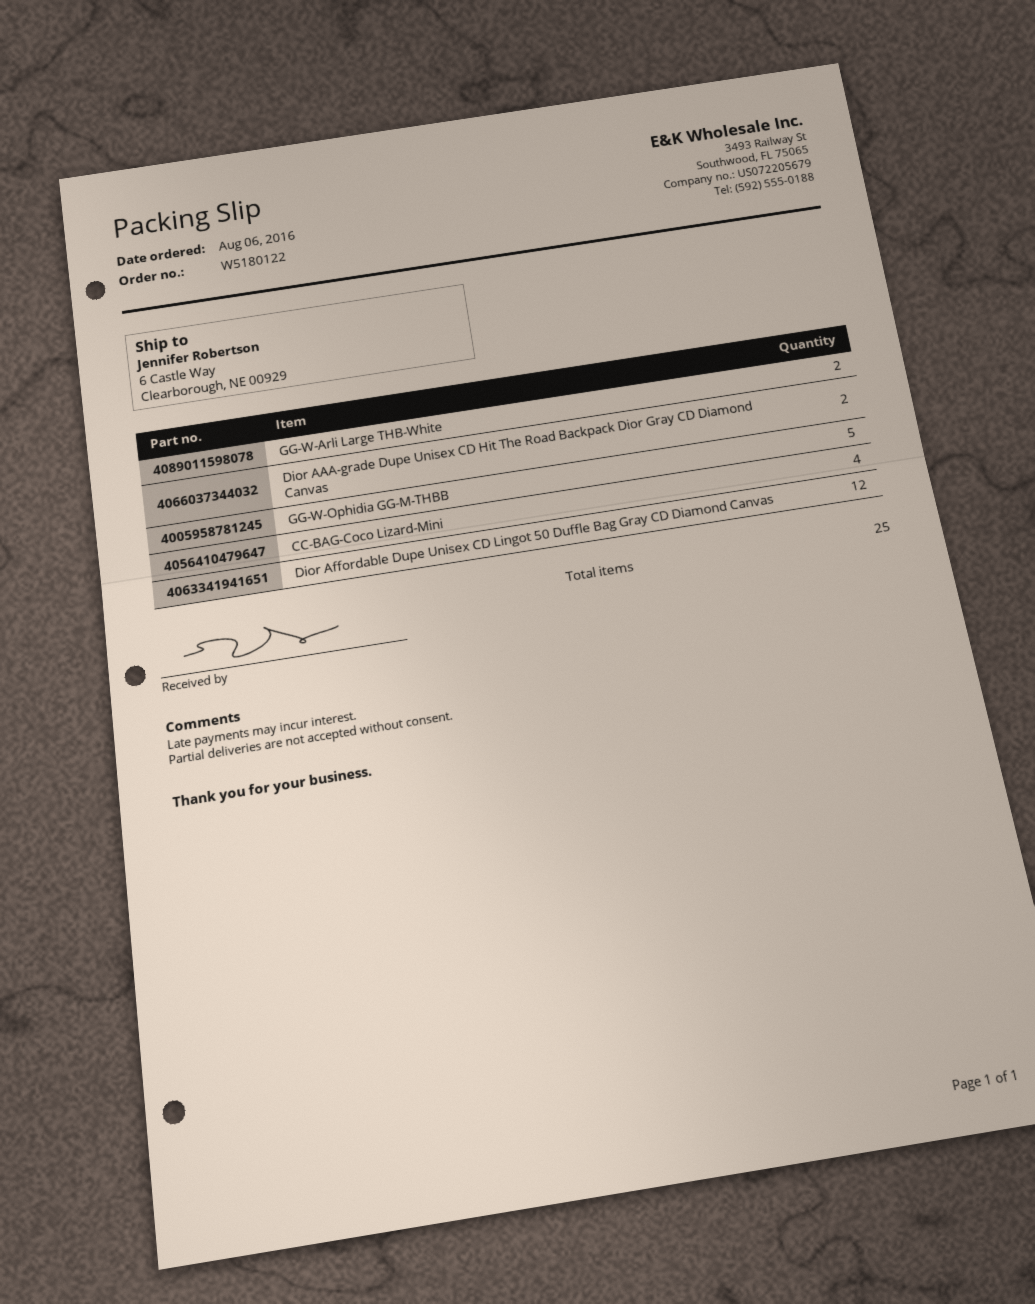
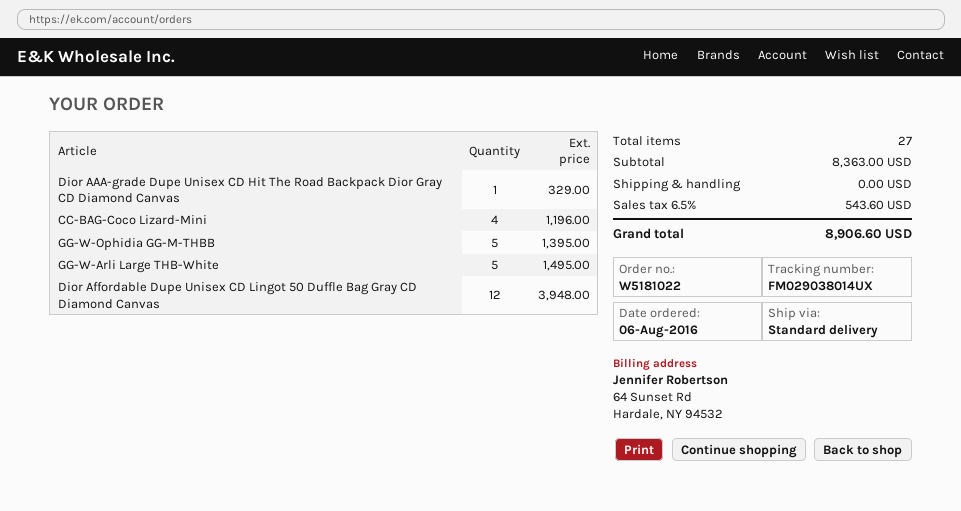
order number: W5180122 -> W5181022
GG-W-Arli Large THB-White: 2 -> 5
Dior AAA-grade Dupe Unisex CD Hit The Road Backpack Dior Gray CD Diamond Canvas: 2 -> 1
total quantity: 25 -> 27

